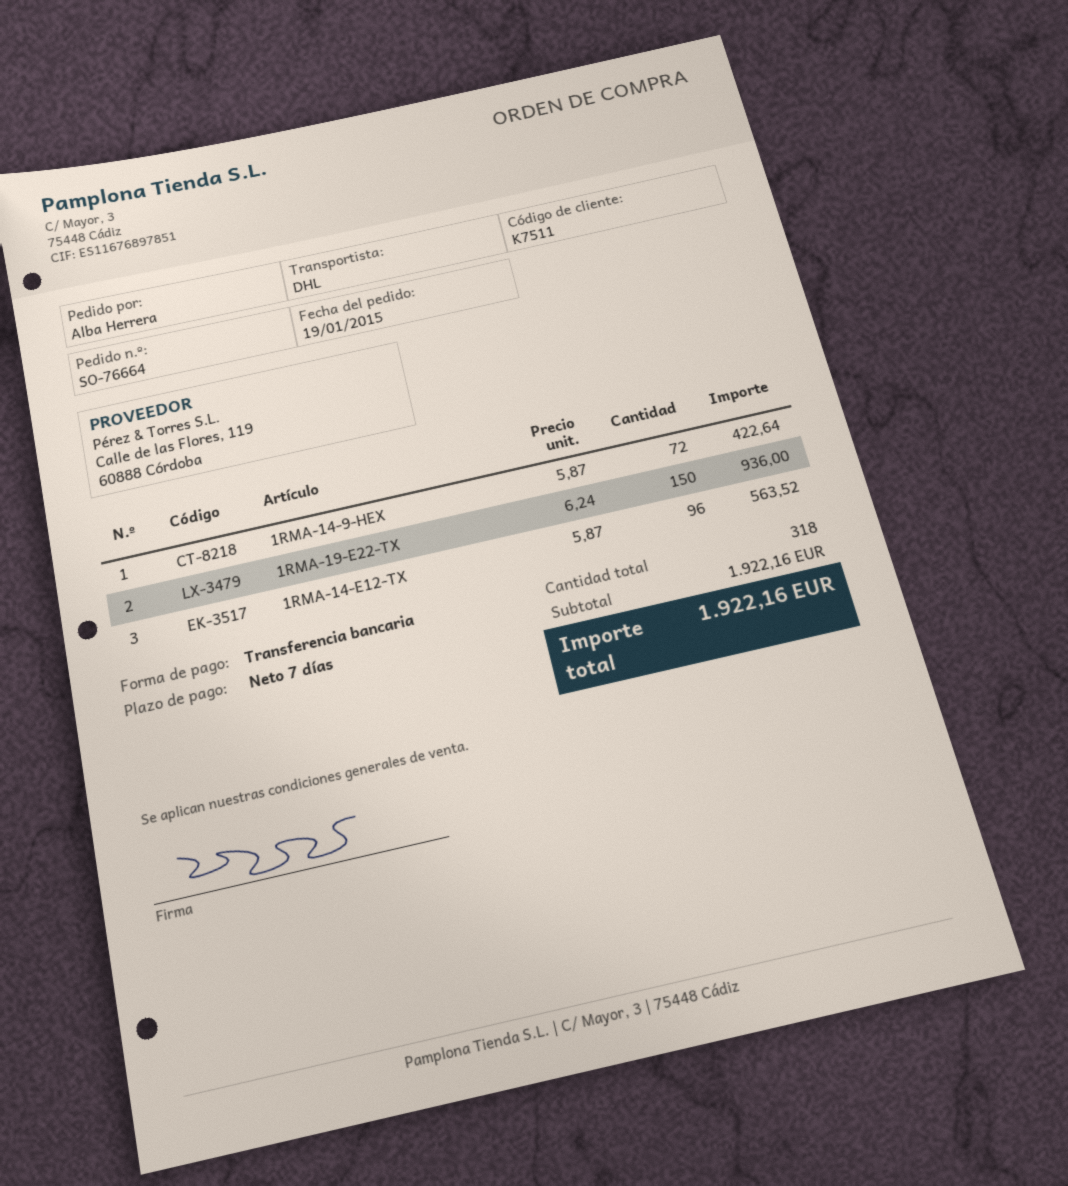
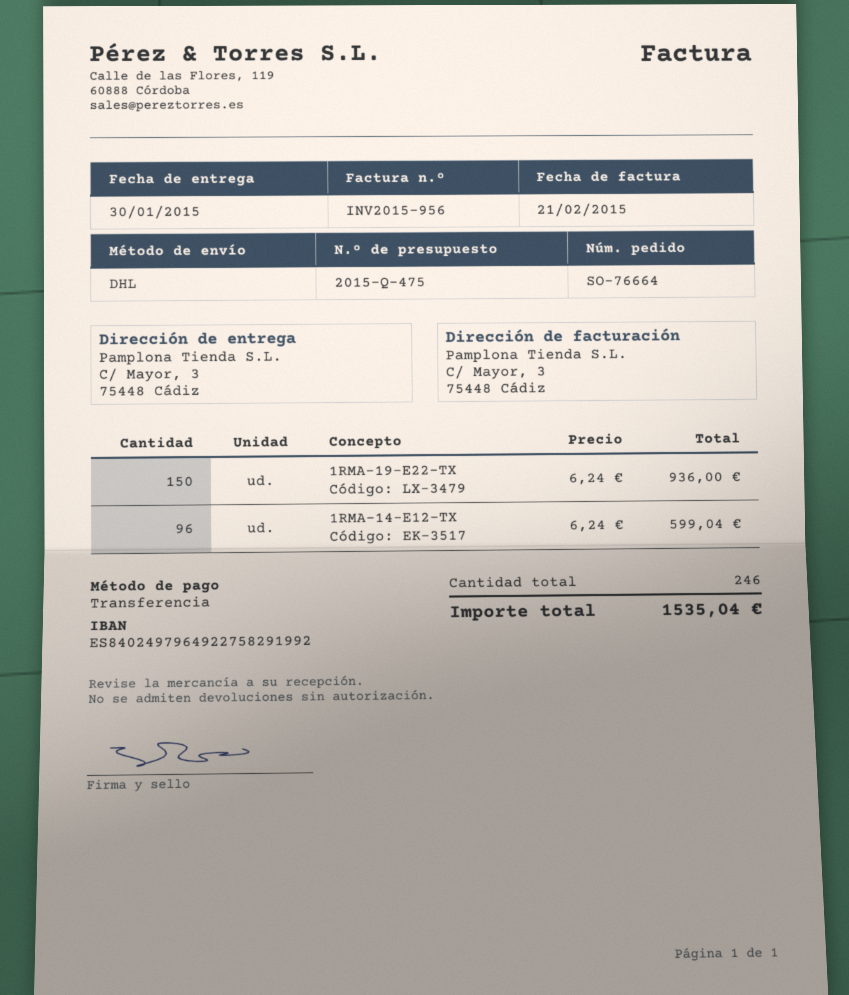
1RMA-14-9-HEX: 72 x 5.87 = 422.64 -> none
1RMA-14-E12-TX: 96 x 5.87 = 563.52 -> 96 x 6.24 = 599.04
total quantity: 318 -> 246
total: 1922.16 -> 1535.04

